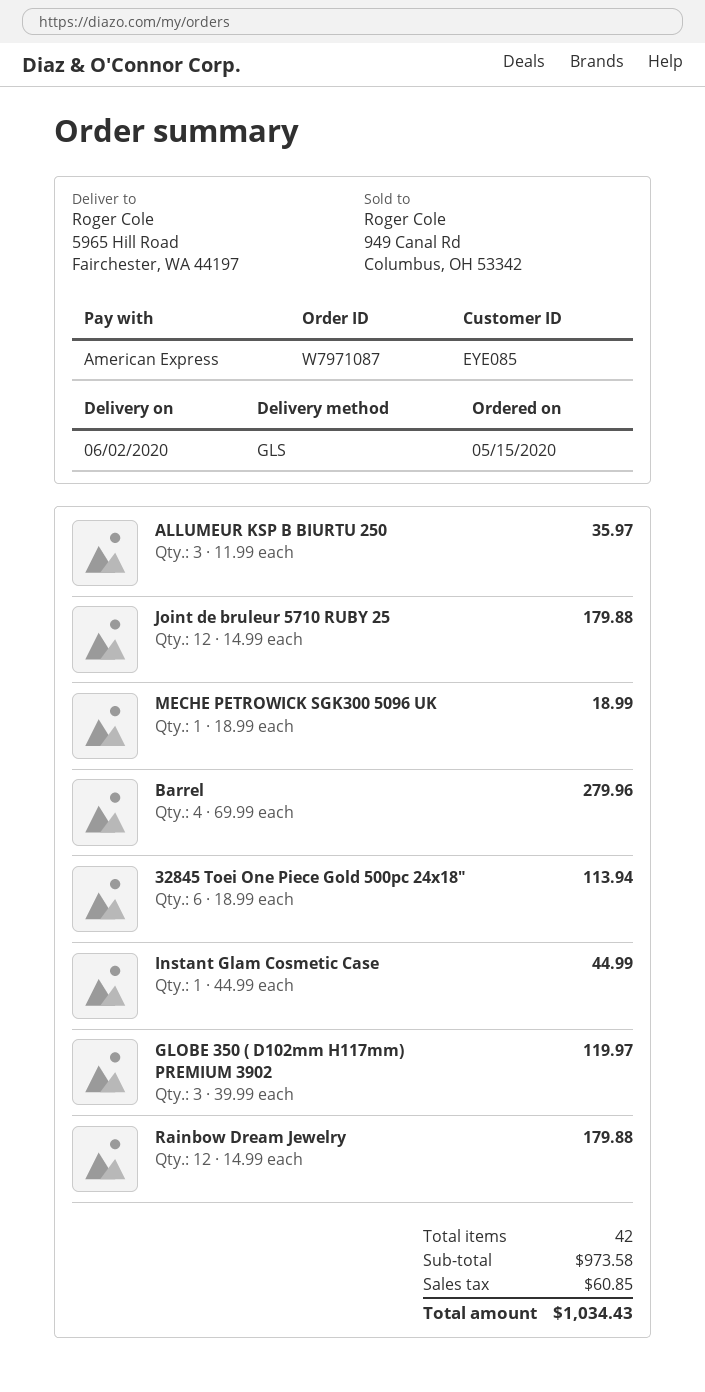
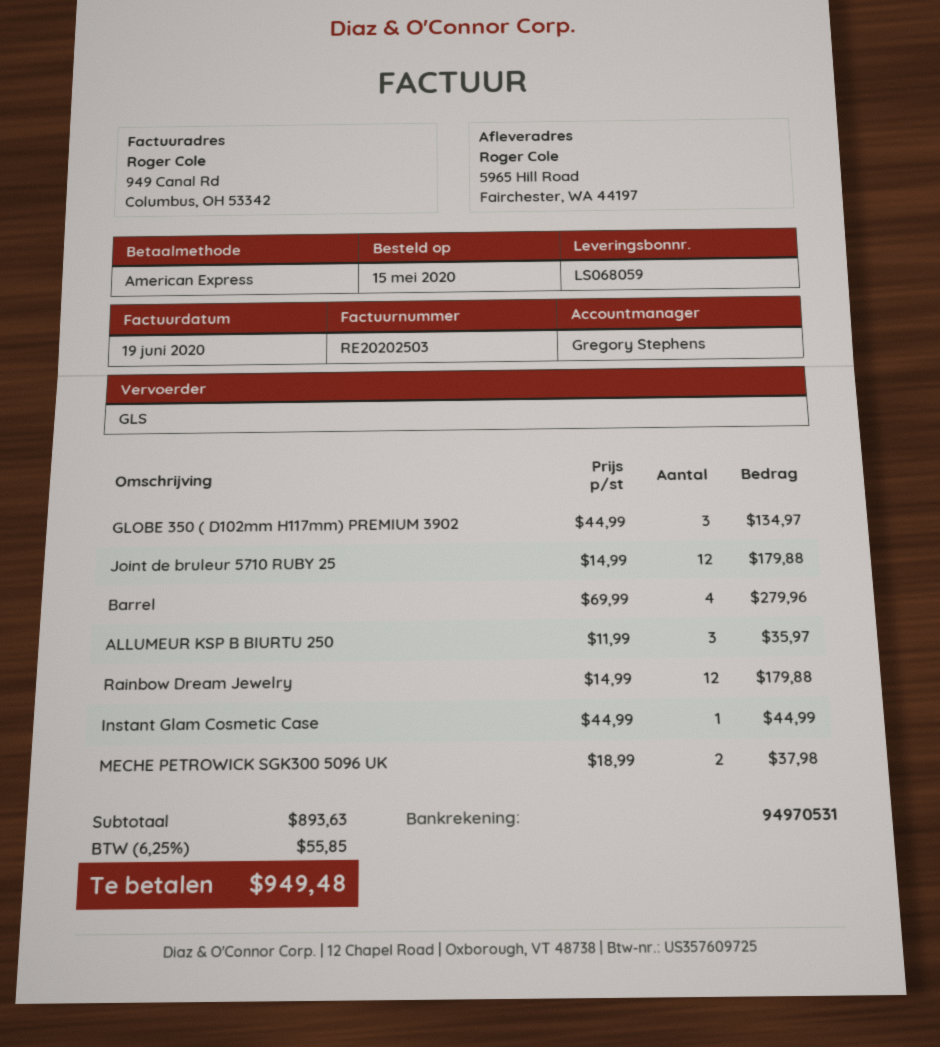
MECHE PETROWICK SGK300 5096 UK: 1 x 18.99 = 18.99 -> 2 x 18.99 = 37.98
32845 Toei One Piece Gold 500pc 24x18": 6 x 18.99 = 113.94 -> none
GLOBE 350 ( D102mm H117mm) PREMIUM 3902: 3 x 39.99 = 119.97 -> 3 x 44.99 = 134.97
subtotal: 973.58 -> 893.63
tax: 60.85 -> 55.85
total: 1034.43 -> 949.48

